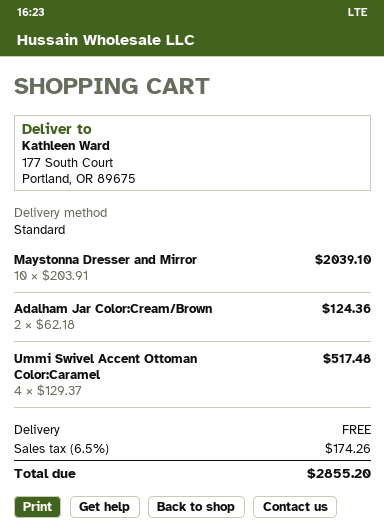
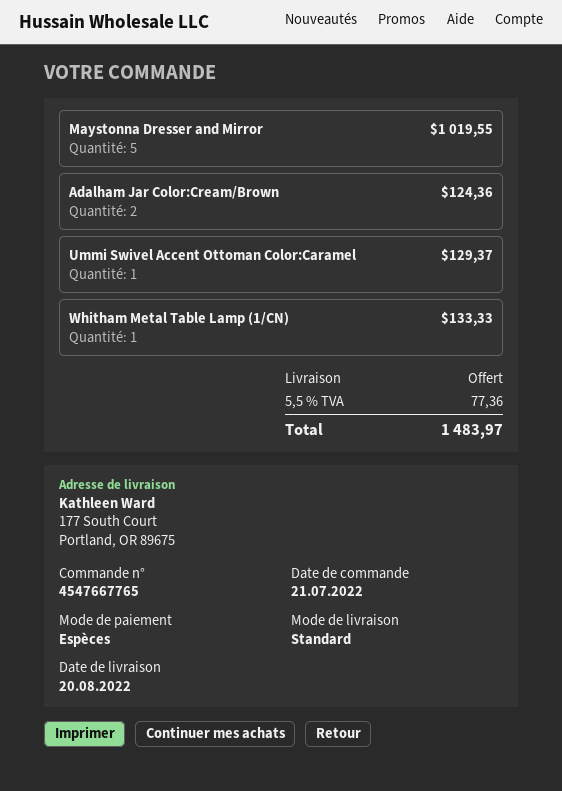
Maystonna Dresser and Mirror: 10 for 2039.10 -> 5 for 1019.55
Ummi Swivel Accent Ottoman Color:Caramel: 4 for 517.48 -> 1 for 129.37
Whitham Metal Table Lamp (1/CN): none -> 1 for 133.33
tax: 6.5% = 174.26 -> 5.5% = 77.36
total: 2855.20 -> 1483.97

